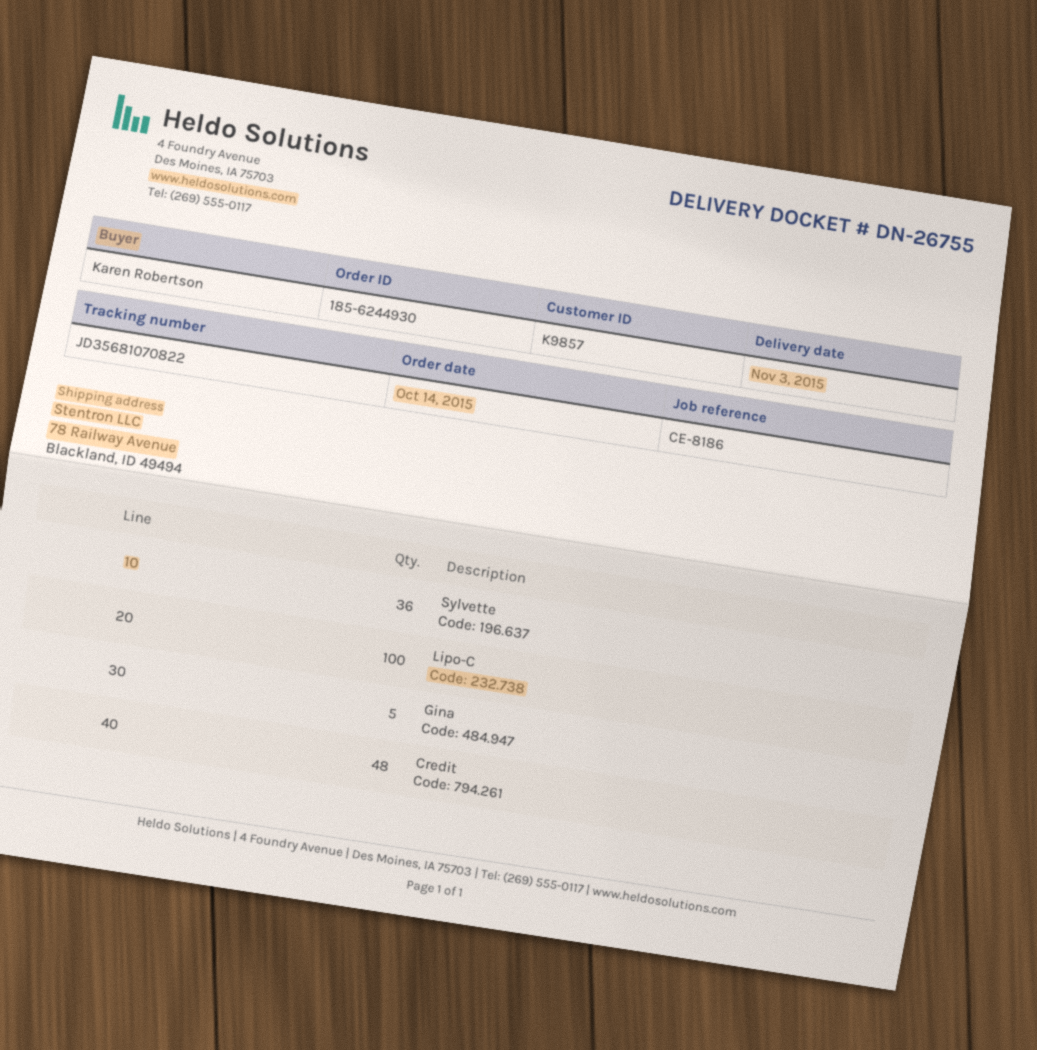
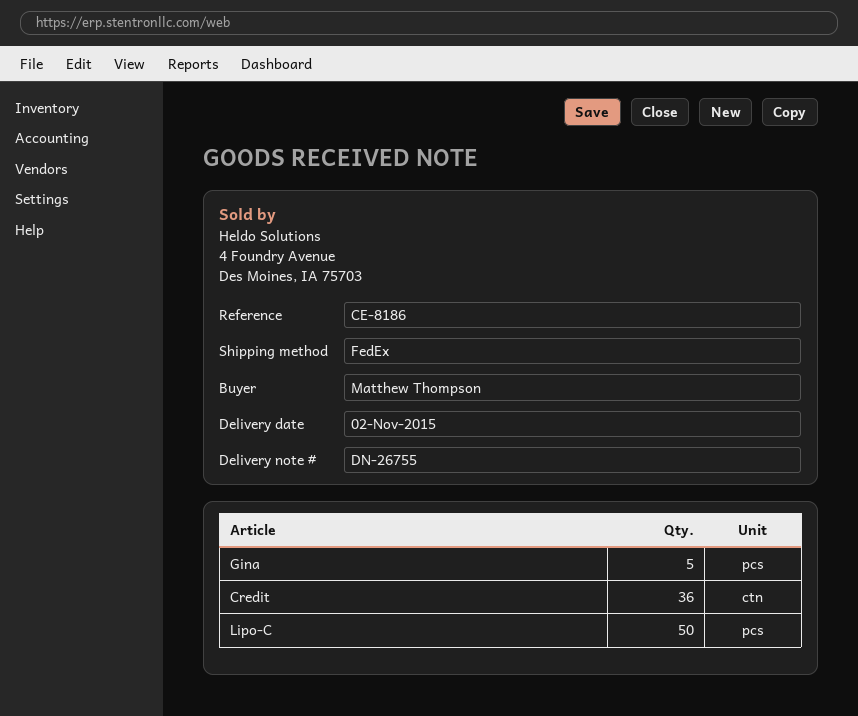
delivery date: 2015-11-03 -> 2015-11-02
ordered by: Karen Robertson -> Matthew Thompson
Sylvette: 36 -> none
Lipo-C: 100 -> 50
Credit: 48 -> 36

